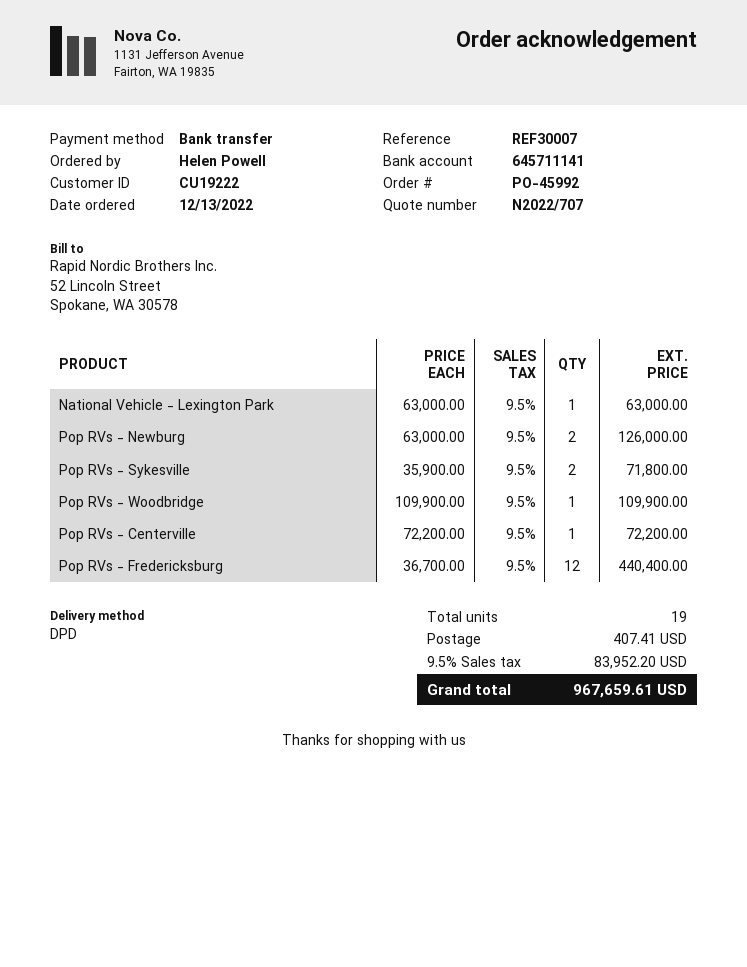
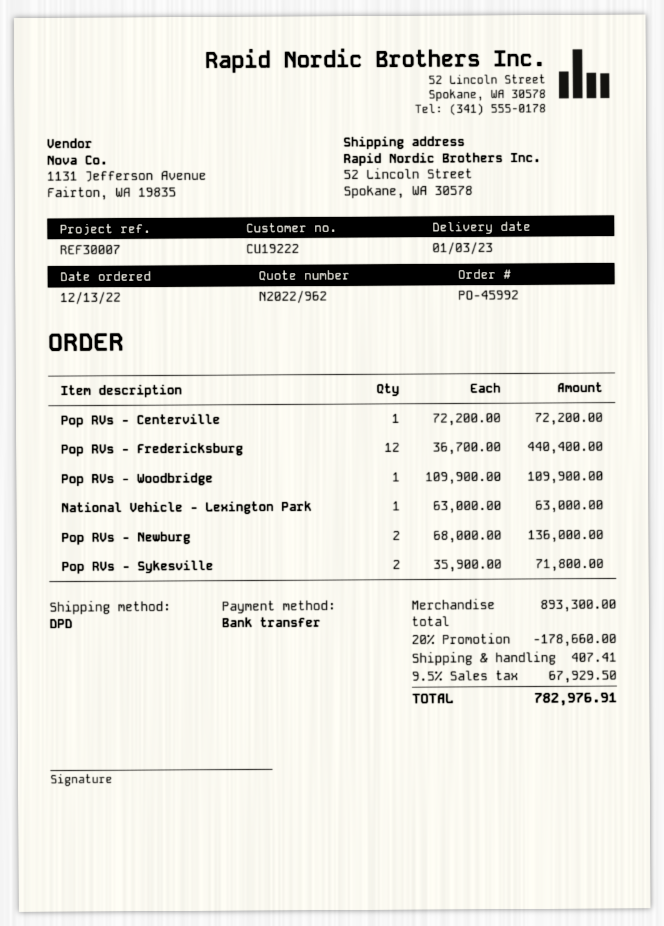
quote number: N2022/707 -> N2022/962
Pop RVs - Newburg: 2 x 63000.00 = 126000.00 -> 2 x 68000.00 = 136000.00
discount: none -> 20% = 178660.00
tax: 9.5% = 83952.20 -> 9.5% = 67929.50
total: 967659.61 -> 782976.91

